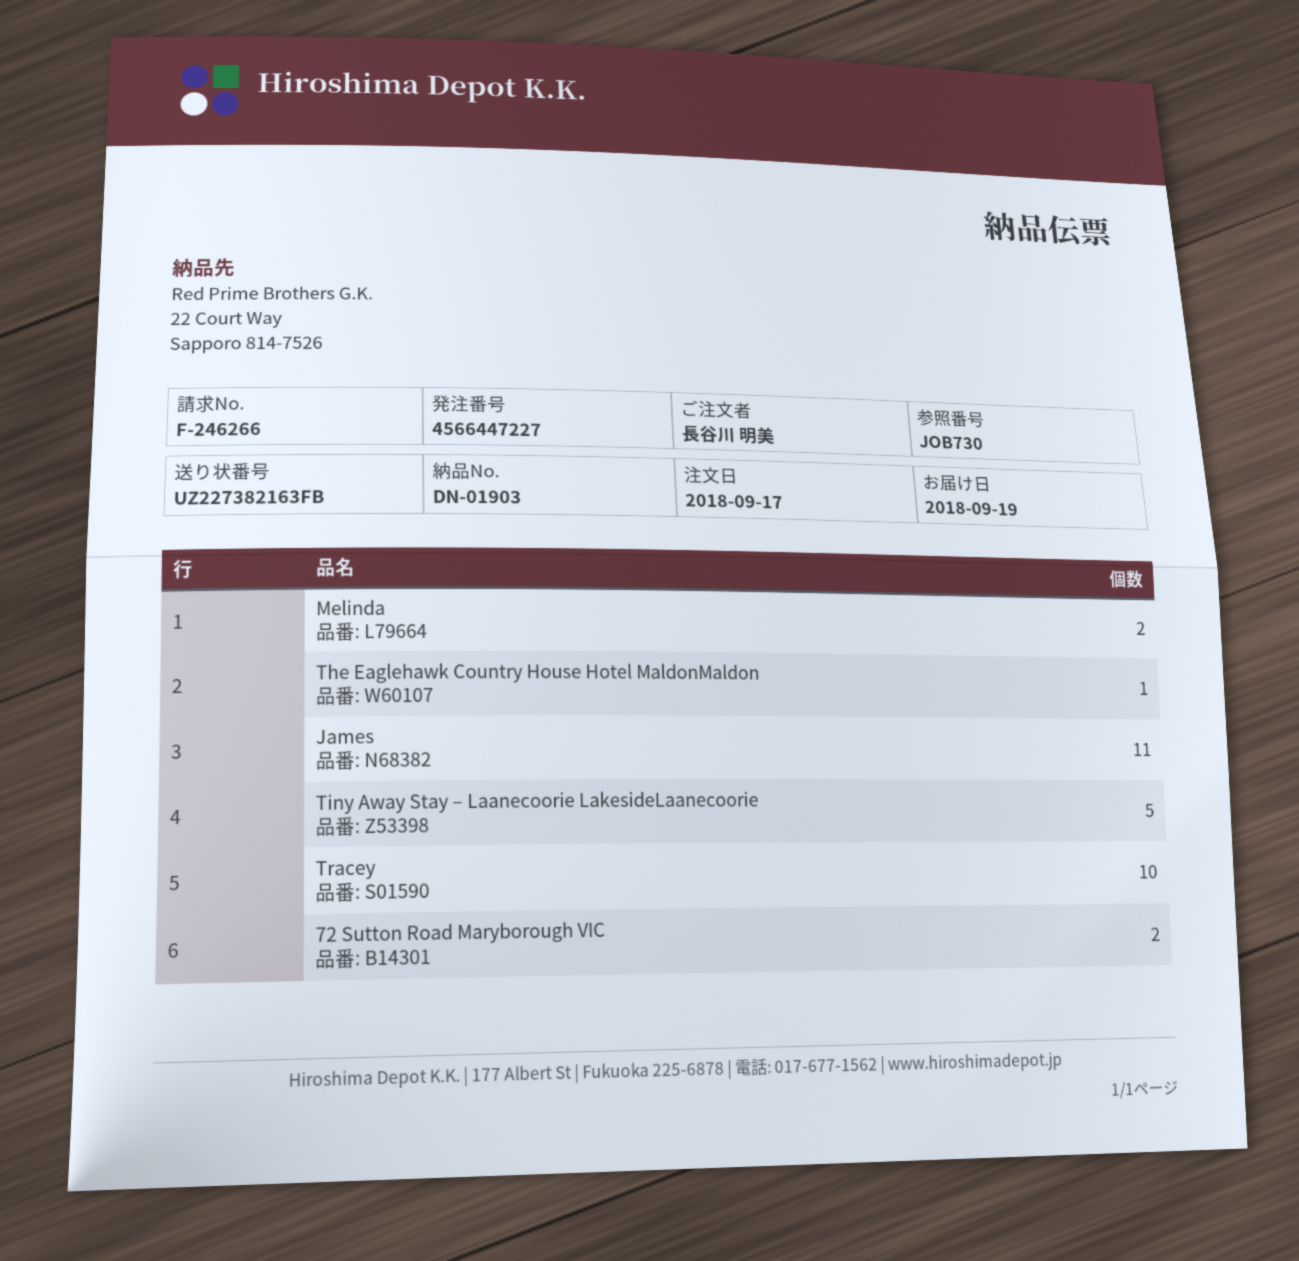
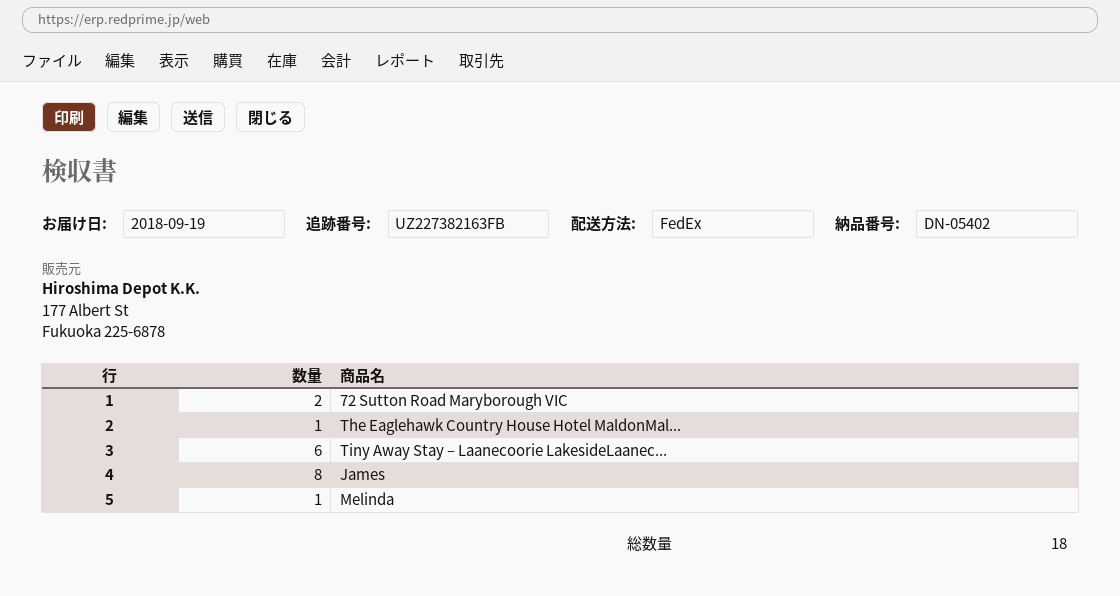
delivery note number: DN-01903 -> DN-05402
Melinda: 2 -> 1
James: 11 -> 8
Tiny Away Stay – Laanecoorie LakesideLaanecoorie: 5 -> 6
Tracey: 10 -> none

